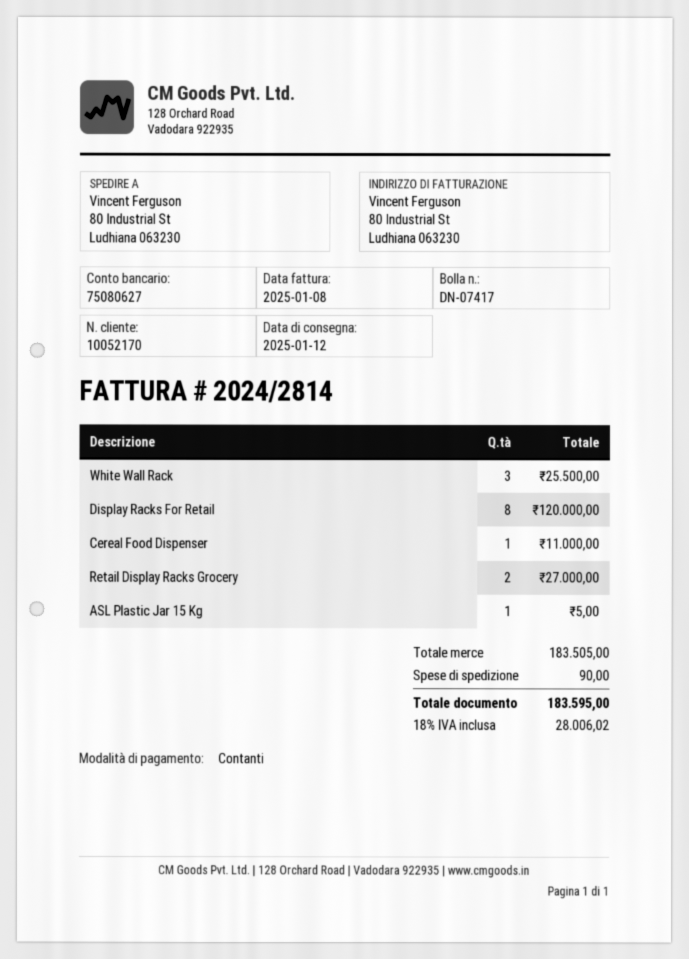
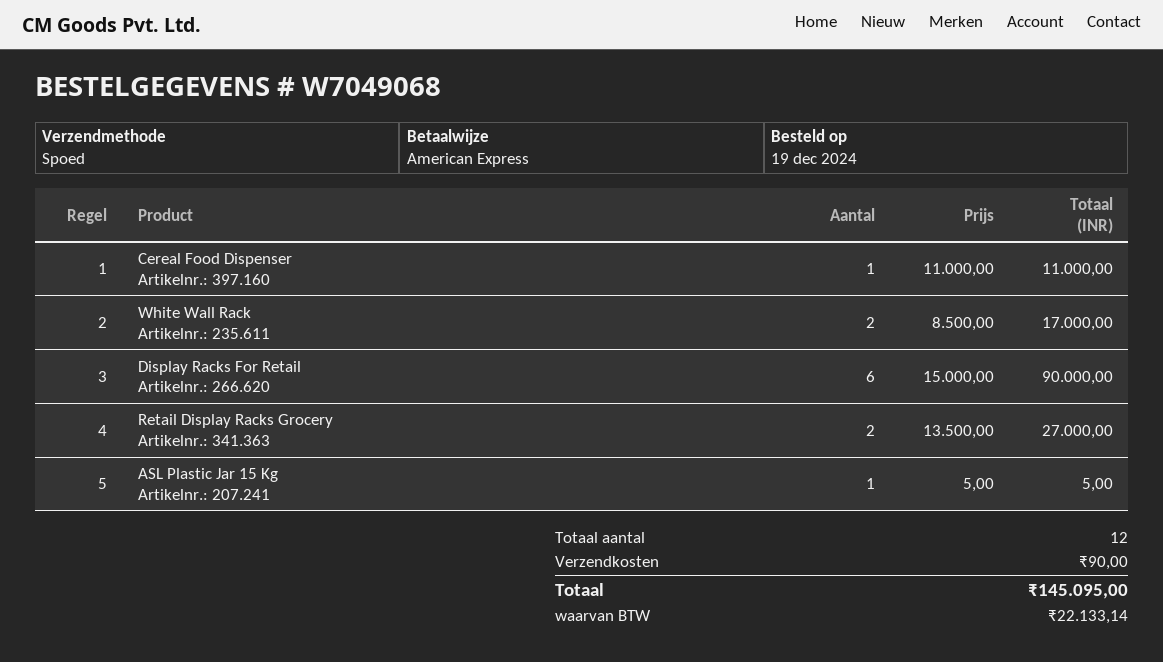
payment method: cash -> American Express
White Wall Rack: 3 for 25500.00 -> 2 for 17000.00
Display Racks For Retail: 8 for 120000.00 -> 6 for 90000.00
tax: 28006.02 -> 22133.14
total: 183595.00 -> 145095.00

